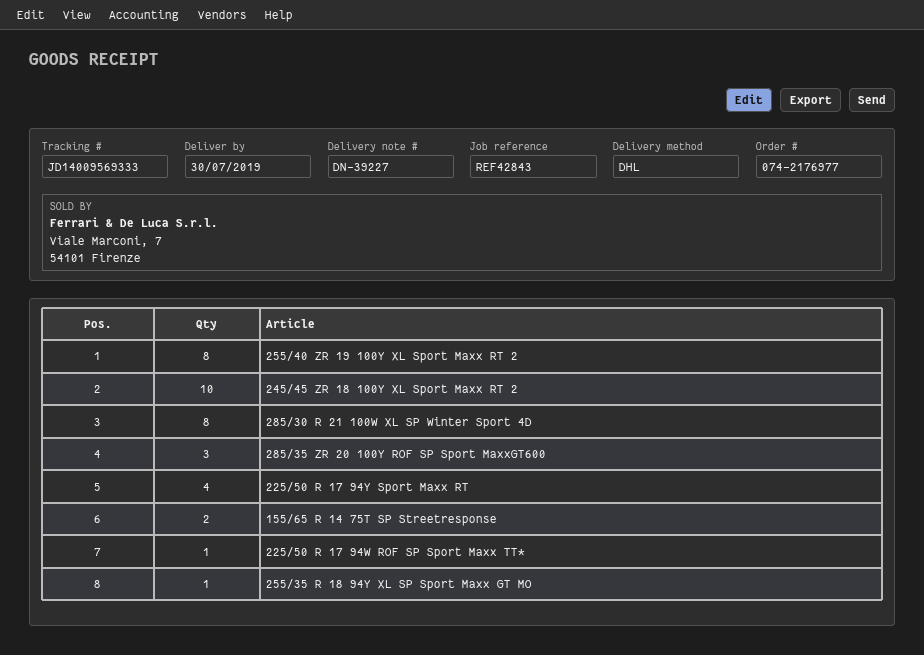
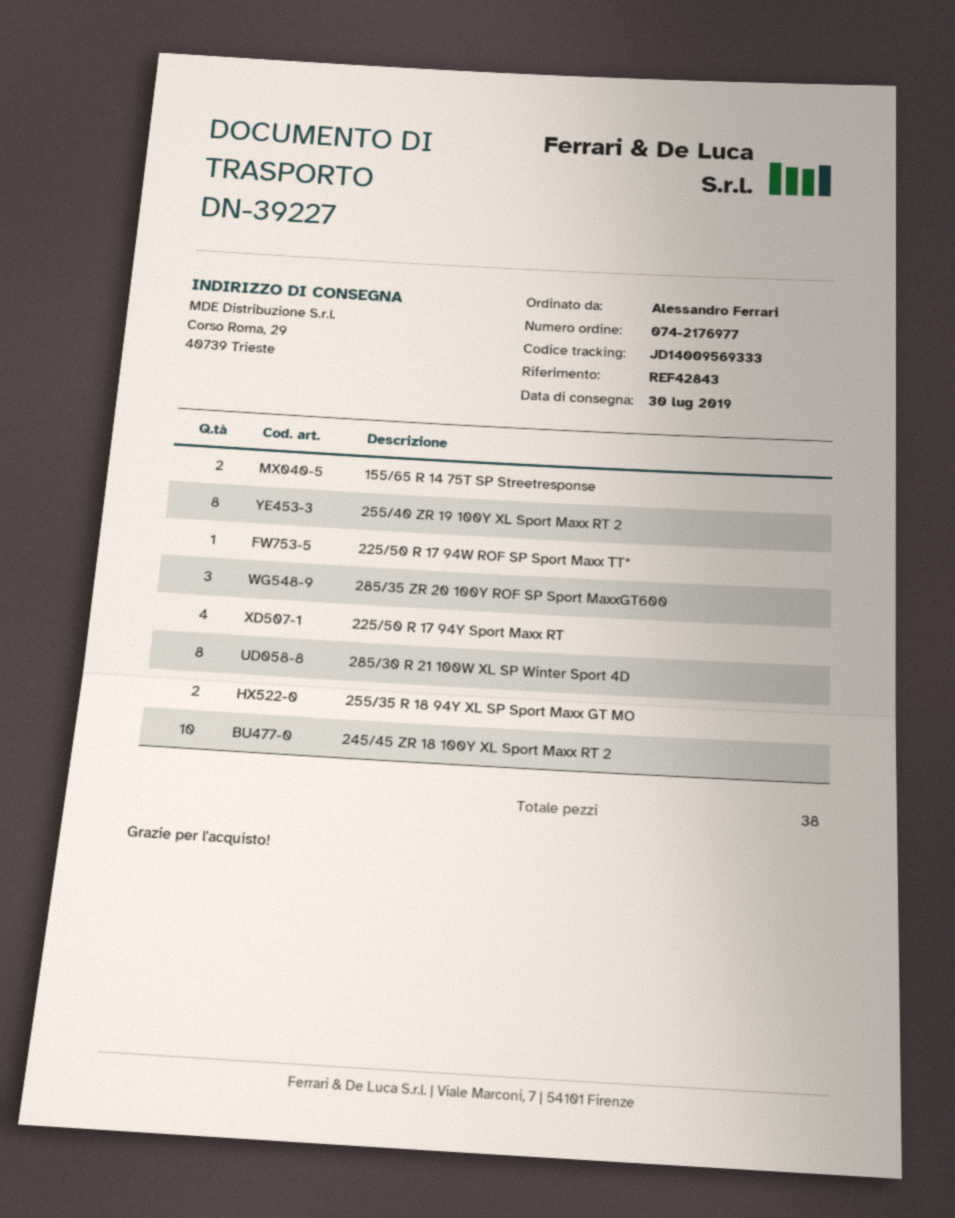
255/35 R 18 94Y XL SP Sport Maxx GT MO: 1 -> 2

